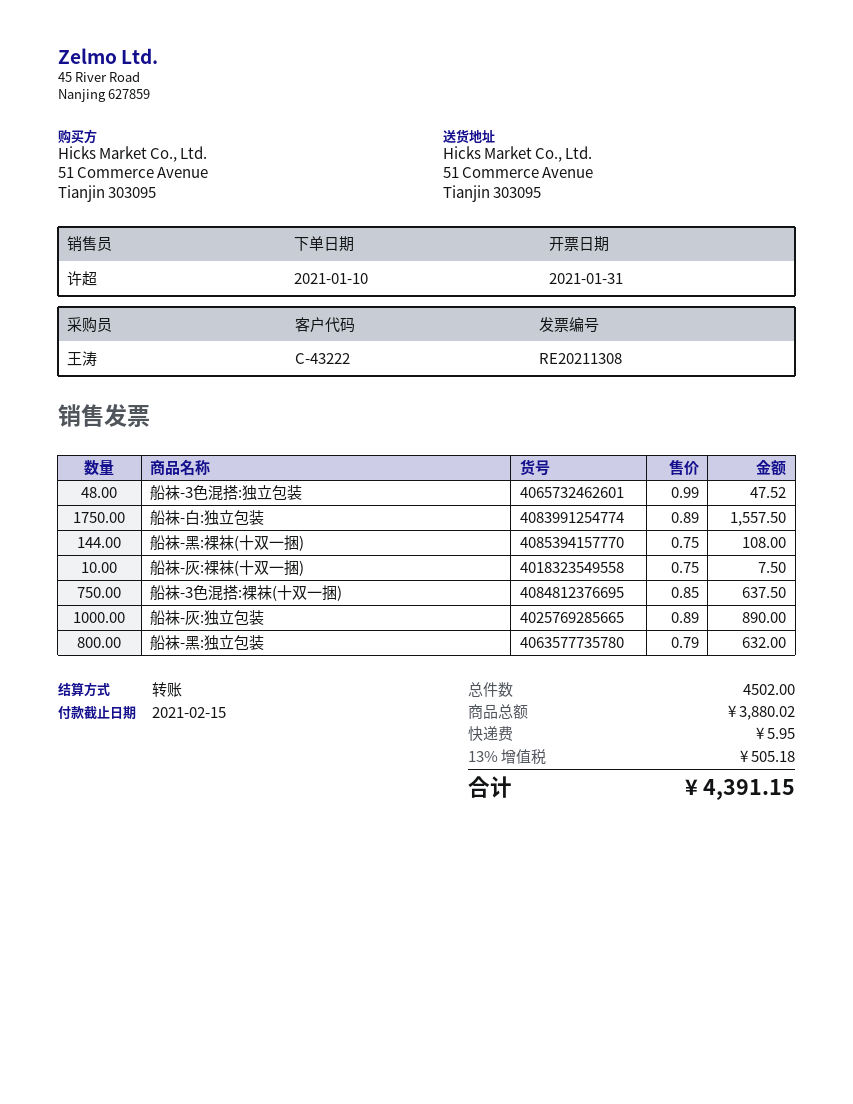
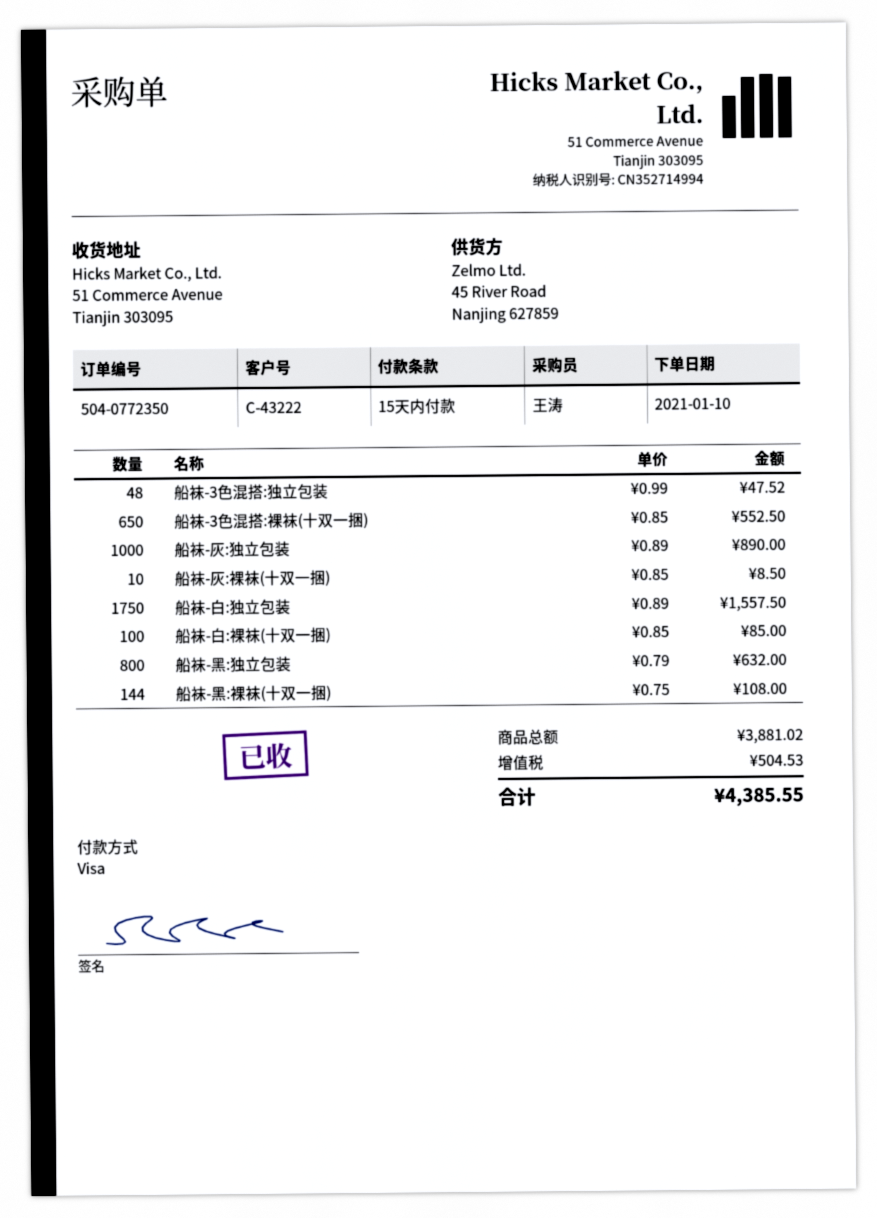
payment method: bank transfer -> Visa
船袜-灰:裸袜(十双一捆): 10 x 0.75 = 7.50 -> 10 x 0.85 = 8.50
船袜-3色混搭:裸袜(十双一捆): 750 x 0.85 = 637.50 -> 650 x 0.85 = 552.50
船袜-白:裸袜(十双一捆): none -> 100 x 0.85 = 85.00
subtotal: 3880.02 -> 3881.02
shipping: 5.95 -> none
tax: 505.18 -> 504.53
total: 4391.15 -> 4385.55

